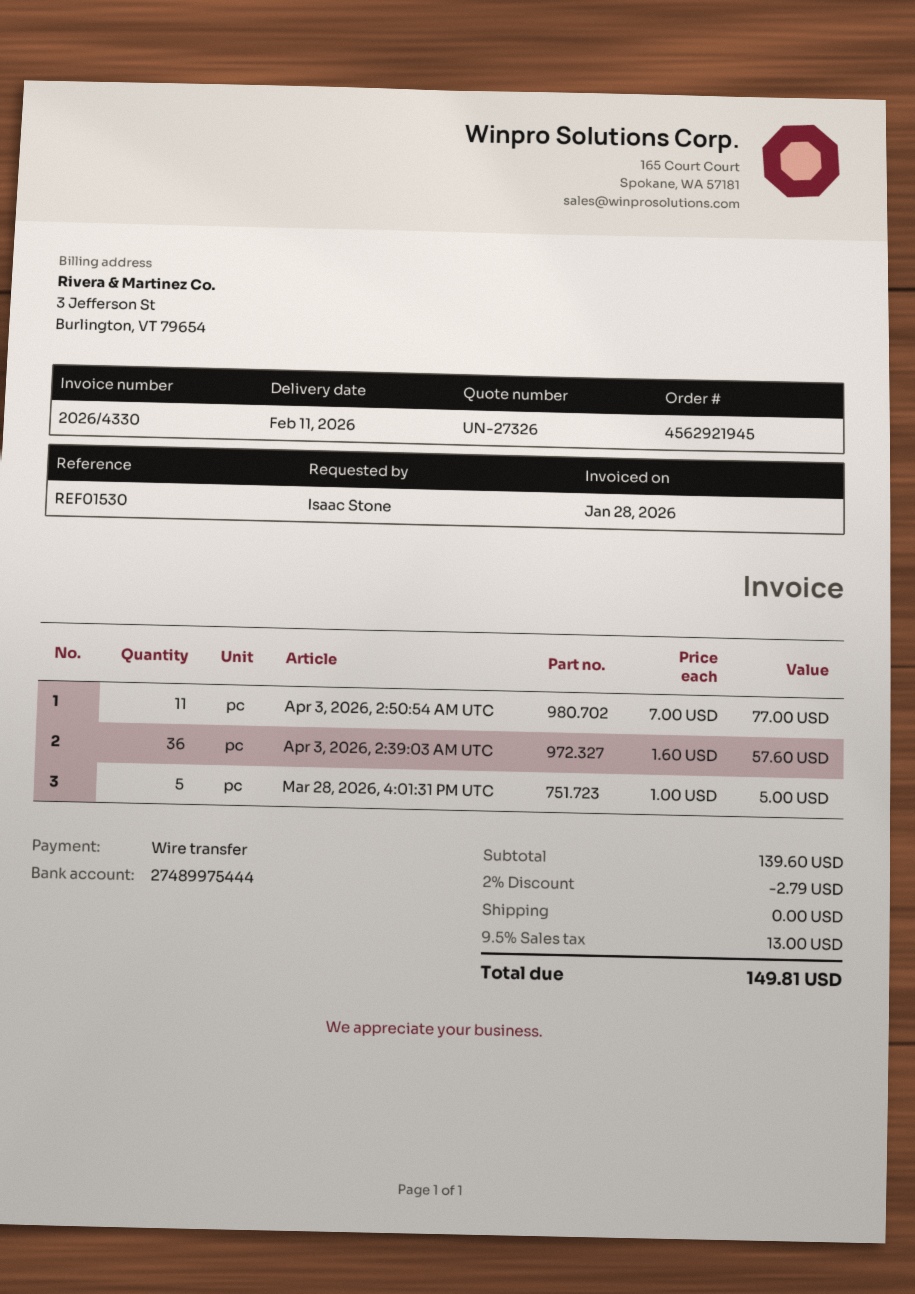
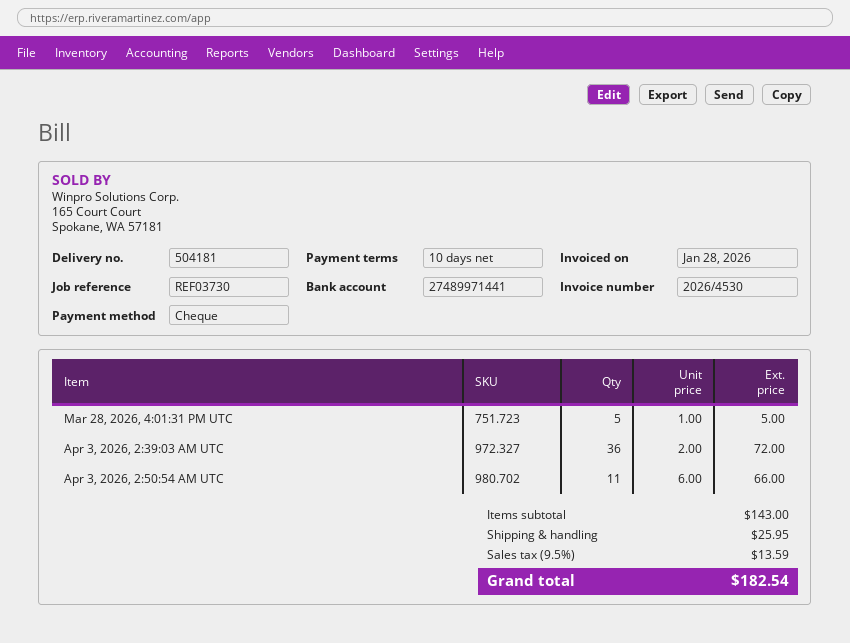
invoice number: 2026/4330 -> 2026/4530
reference: REF01530 -> REF03730
payment method: bank transfer -> cheque
bank account: 27489975444 -> 27489971441
Apr 3, 2026, 2:50:54 AM UTC: 11 x 7.00 = 77.00 -> 11 x 6.00 = 66.00
Apr 3, 2026, 2:39:03 AM UTC: 36 x 1.60 = 57.60 -> 36 x 2.00 = 72.00
subtotal: 139.60 -> 143.00
discount: 2% = 2.79 -> none
shipping: 0.00 -> 25.95
tax: 9.5% = 13.00 -> 9.5% = 13.59
total: 149.81 -> 182.54

